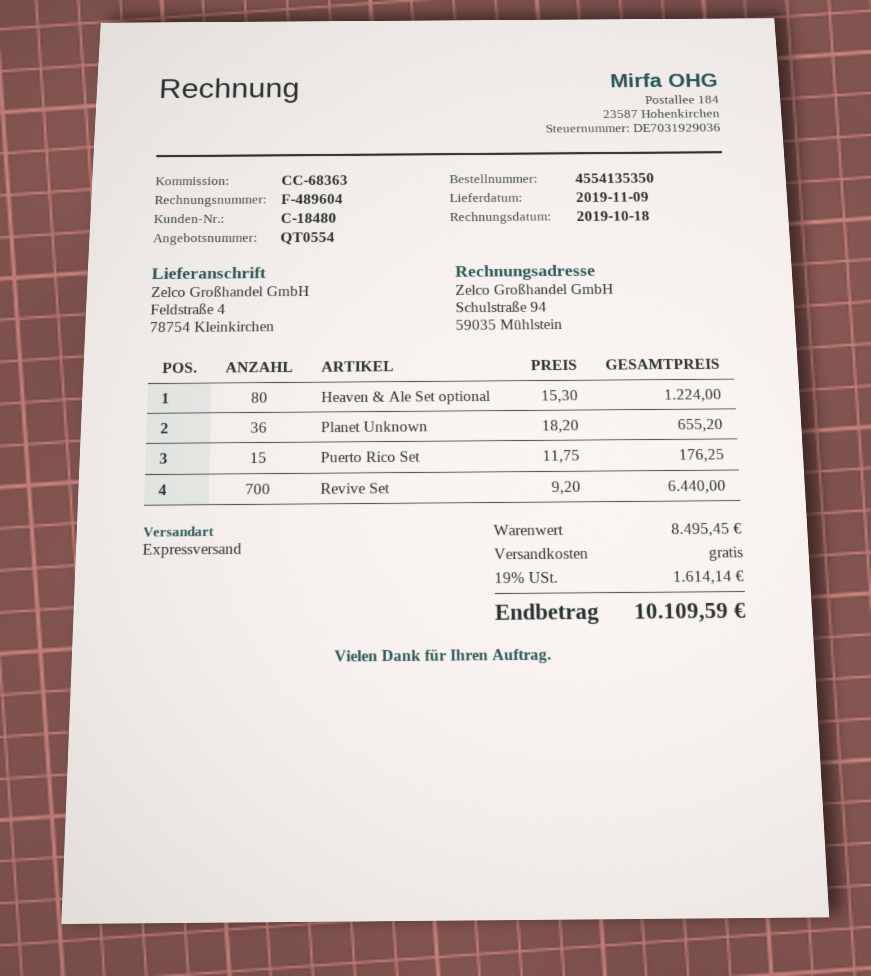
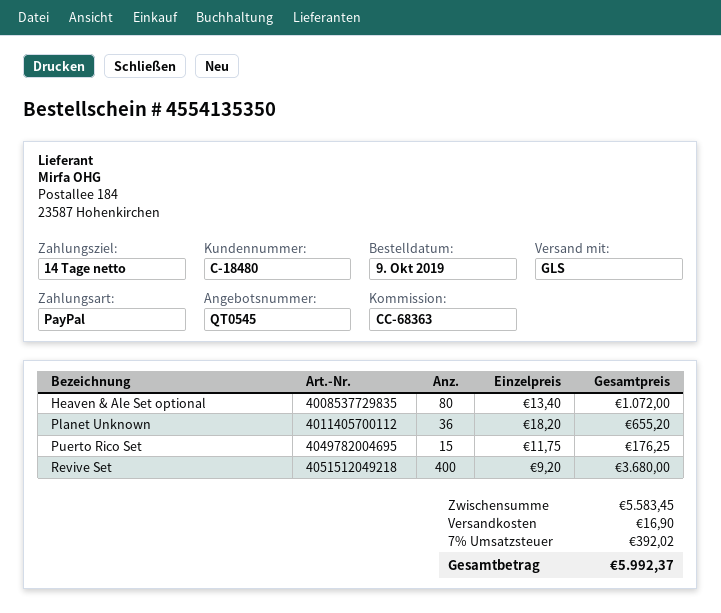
quote number: QT0554 -> QT0545
shipping method: express -> GLS
Heaven & Ale Set optional: 80 x 15.30 = 1224.00 -> 80 x 13.40 = 1072.00
Revive Set: 700 x 9.20 = 6440.00 -> 400 x 9.20 = 3680.00
subtotal: 8495.45 -> 5583.45
shipping: 0.00 -> 16.90
tax: 19% = 1614.14 -> 7% = 392.02
total: 10109.59 -> 5992.37

